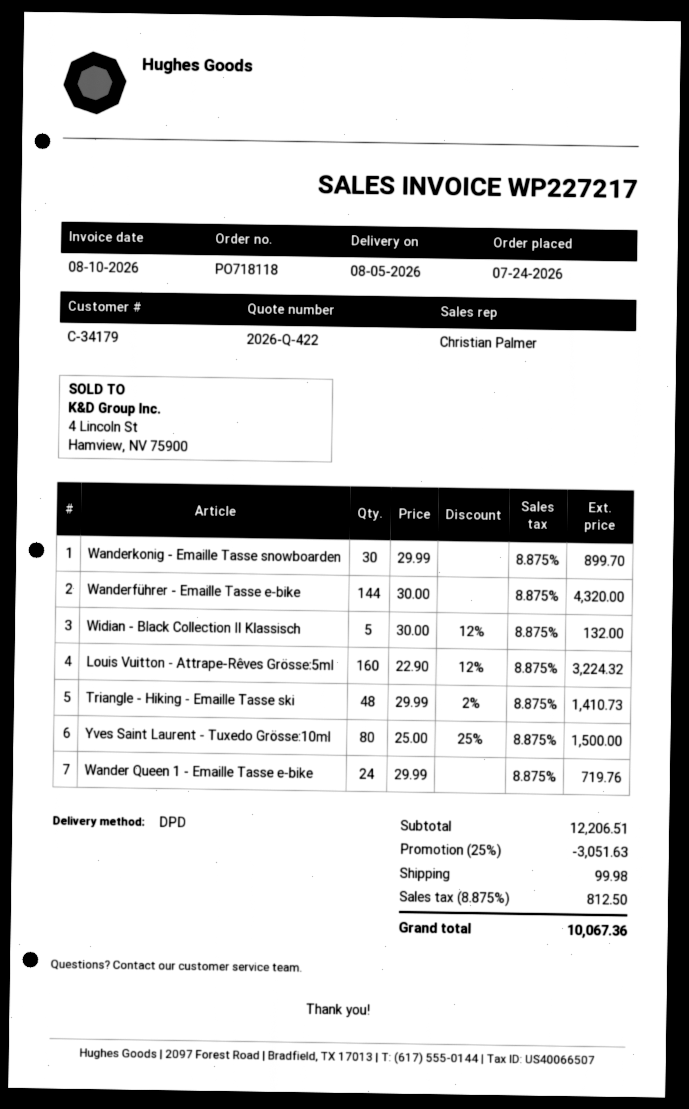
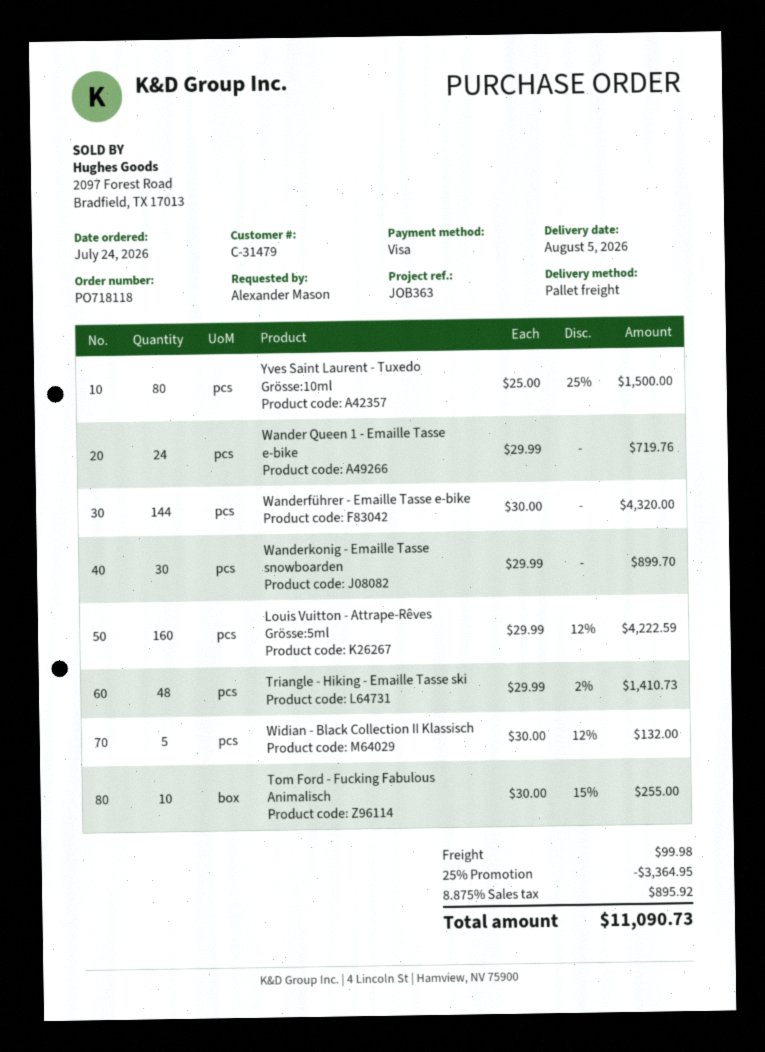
customer number: C-34179 -> C-31479
shipping method: DPD -> pallet freight
Louis Vuitton - Attrape-Rêves Grösse:5ml: 160 x 22.90 - 12% = 3224.32 -> 160 x 29.99 - 12% = 4222.59
Tom Ford - Fucking Fabulous Animalisch: none -> 10 x 30.00 - 15% = 255.00
discount: 25% = 3051.63 -> 25% = 3364.95
tax: 8.875% = 812.50 -> 8.875% = 895.92
total: 10067.36 -> 11090.73

